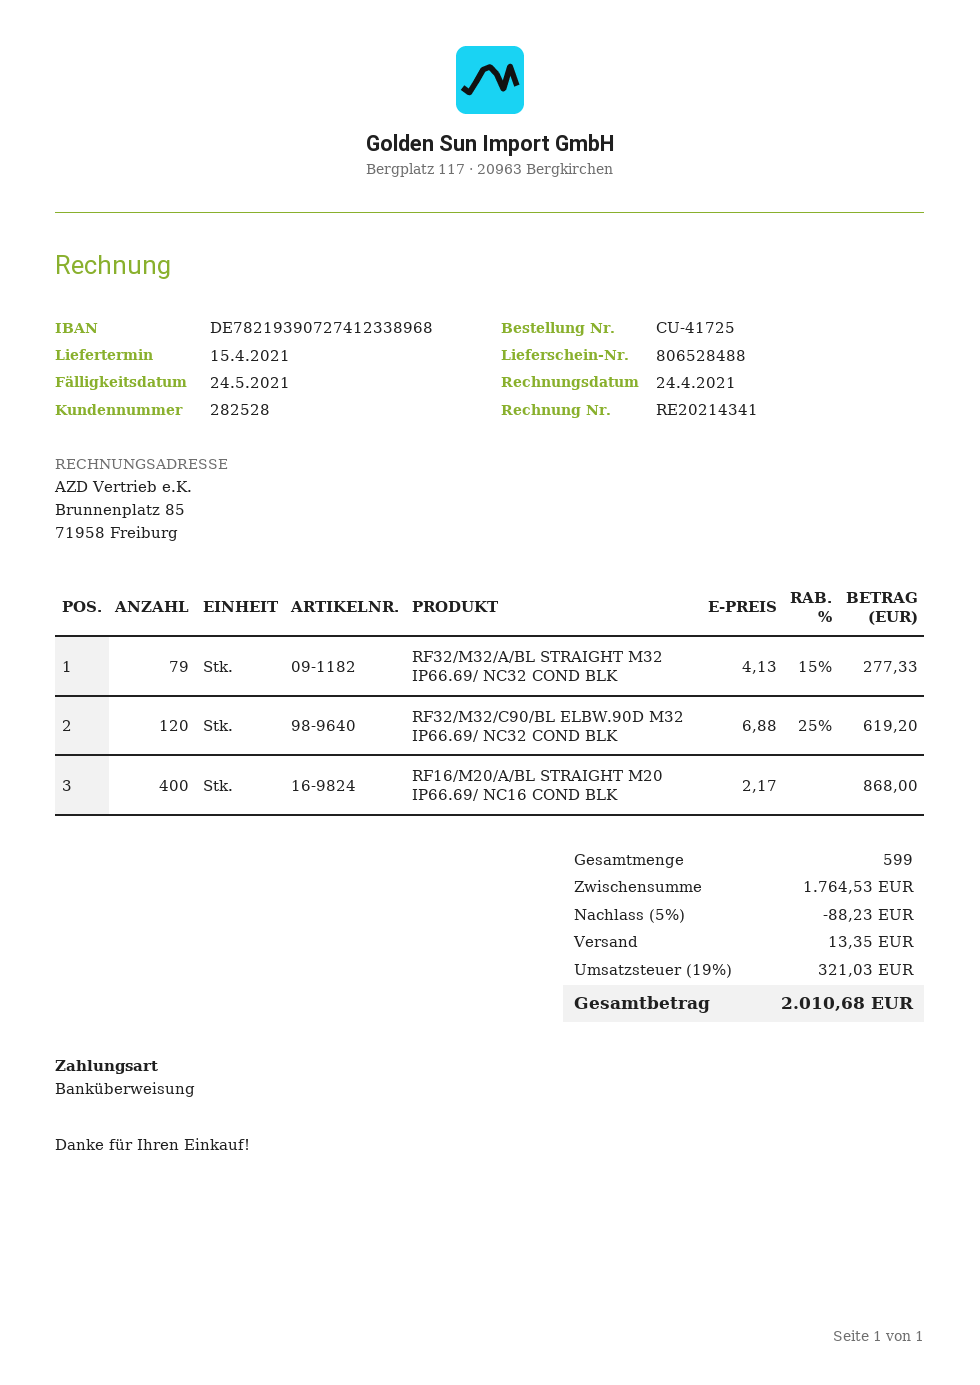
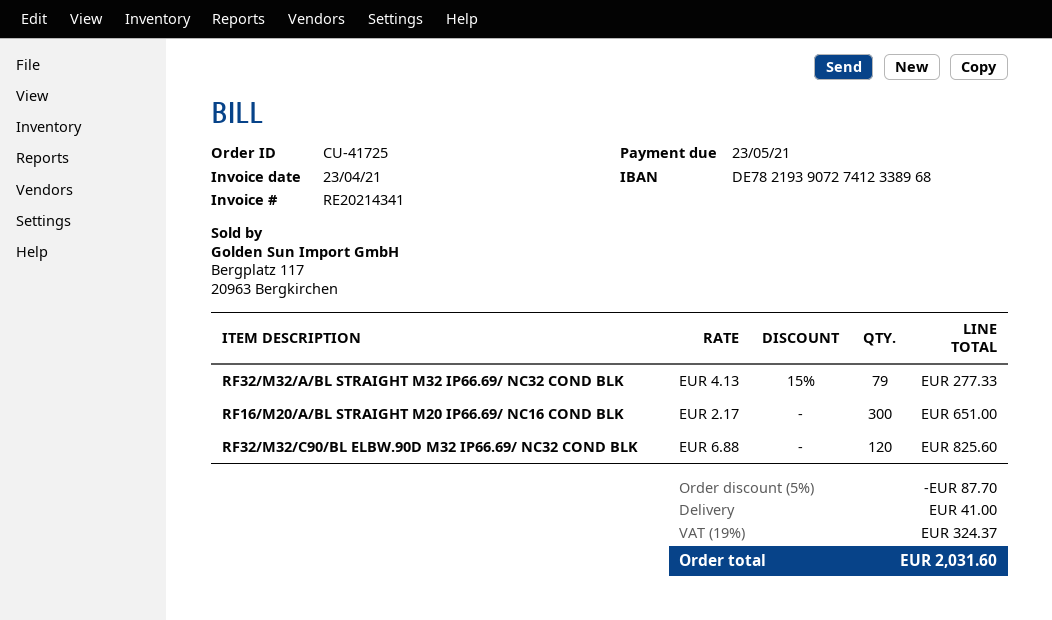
invoice date: 2021-04-24 -> 2021-04-23
due date: 2021-05-24 -> 2021-05-23
RF32/M32/C90/BL ELBW.90D M32 IP66.69/ NC32 COND BLK: 120 x 6.88 - 25% = 619.20 -> 120 x 6.88 = 825.60
RF16/M20/A/BL STRAIGHT M20 IP66.69/ NC16 COND BLK: 400 x 2.17 = 868.00 -> 300 x 2.17 = 651.00
discount: 5% = 88.23 -> 5% = 87.70
shipping: 13.35 -> 41.00
tax: 19% = 321.03 -> 19% = 324.37
total: 2010.68 -> 2031.60

